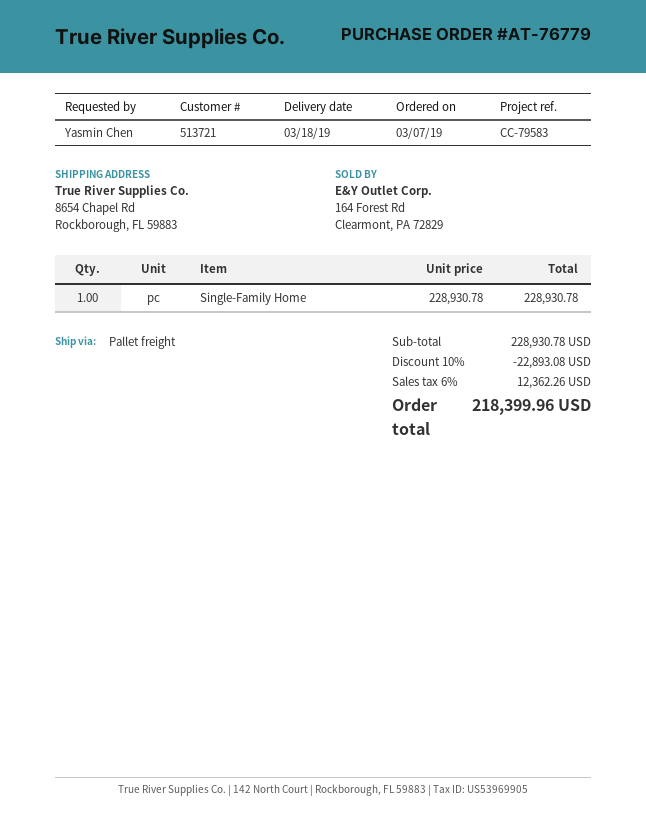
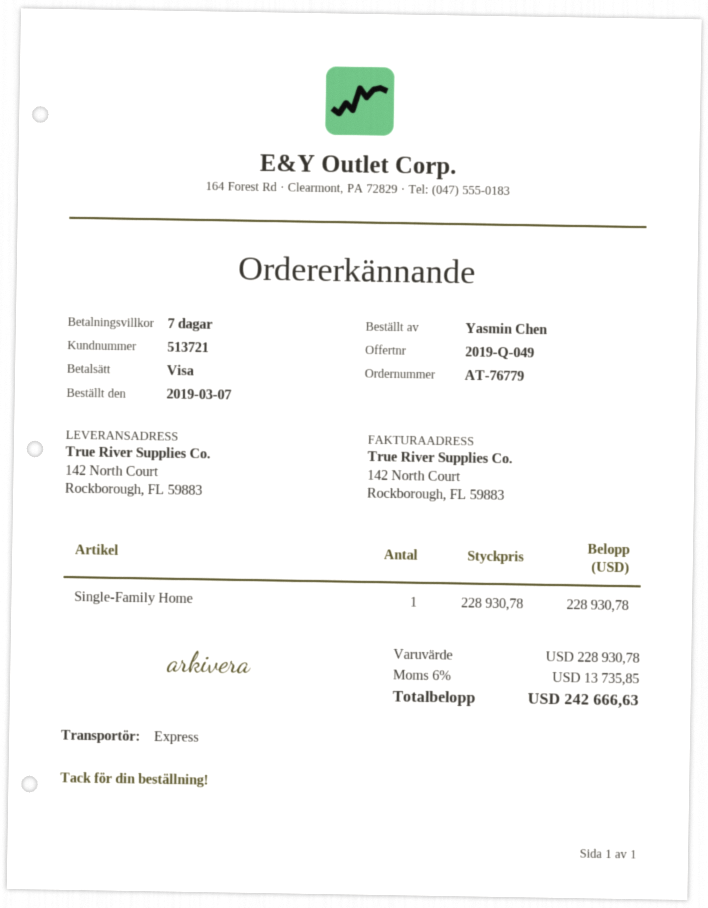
shipping method: pallet freight -> express
ship to: 8654 Chapel Rd, Rockborough, FL 59883 -> 142 North Court, Rockborough, FL 59883
discount: 10% = 22893.08 -> none
tax: 6% = 12362.26 -> 6% = 13735.85
total: 218399.96 -> 242666.63

